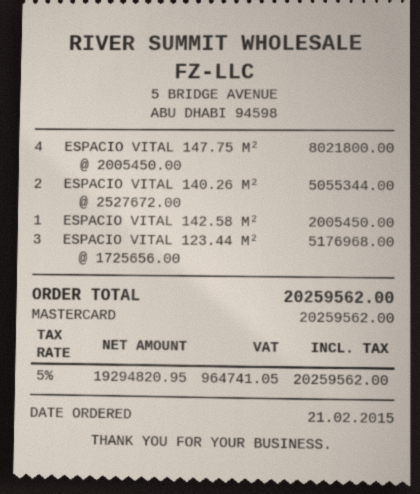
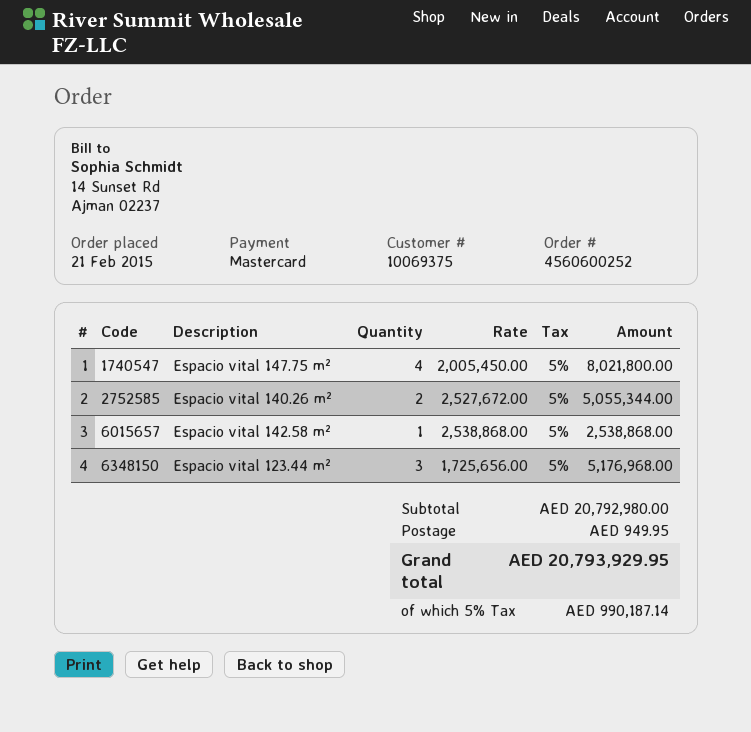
ESPACIO VITAL 142.58 M²: 1 x 2005450.00 = 2005450.00 -> 1 x 2538868.00 = 2538868.00
shipping: none -> 949.95
tax: 5% = 964741.05 -> 5% = 990187.14
total: 20259562.00 -> 20793929.95

